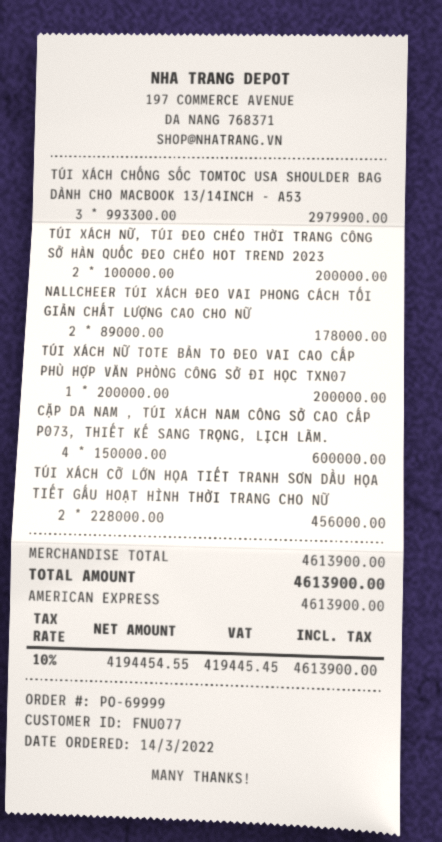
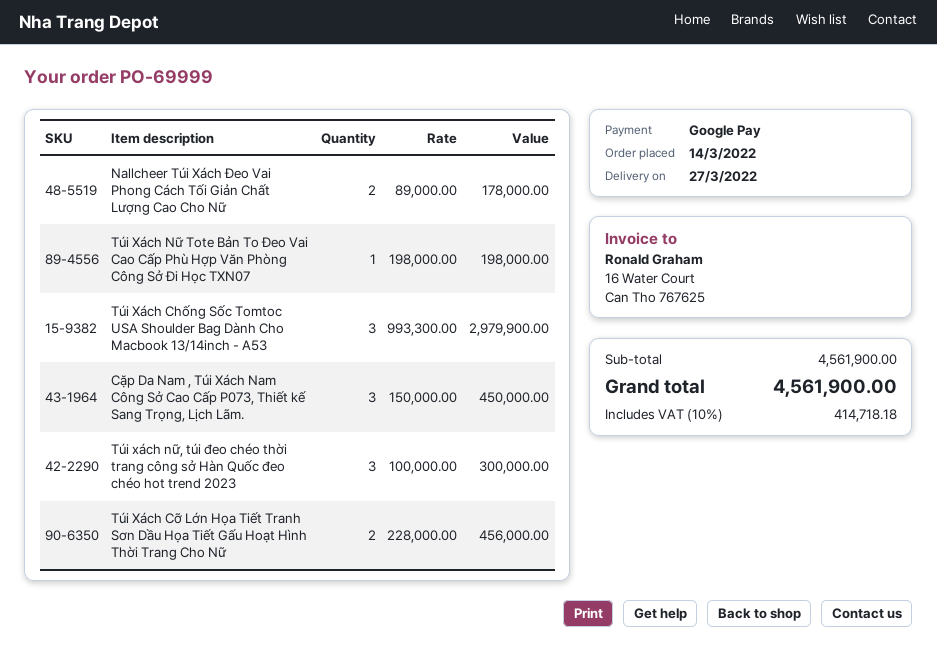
payment method: American Express -> Google Pay
TÚI XÁCH NỮ, TÚI ĐEO CHÉO THỜI TRANG CÔNG SỞ HÀN QUỐC ĐEO CHÉO HOT TREND 2023: 2 x 100000.00 = 200000.00 -> 3 x 100000.00 = 300000.00
TÚI XÁCH NỮ TOTE BẢN TO ĐEO VAI CAO CẤP PHÙ HỢP VĂN PHÒNG CÔNG SỞ ĐI HỌC TXN07: 1 x 200000.00 = 200000.00 -> 1 x 198000.00 = 198000.00
CẶP DA NAM , TÚI XÁCH NAM CÔNG SỞ CAO CẤP P073, THIẾT KẾ SANG TRỌNG, LỊCH LÃM.: 4 x 150000.00 = 600000.00 -> 3 x 150000.00 = 450000.00
subtotal: 4613900.00 -> 4561900.00
tax: 10% = 419445.45 -> 10% = 414718.18
total: 4613900.00 -> 4561900.00

